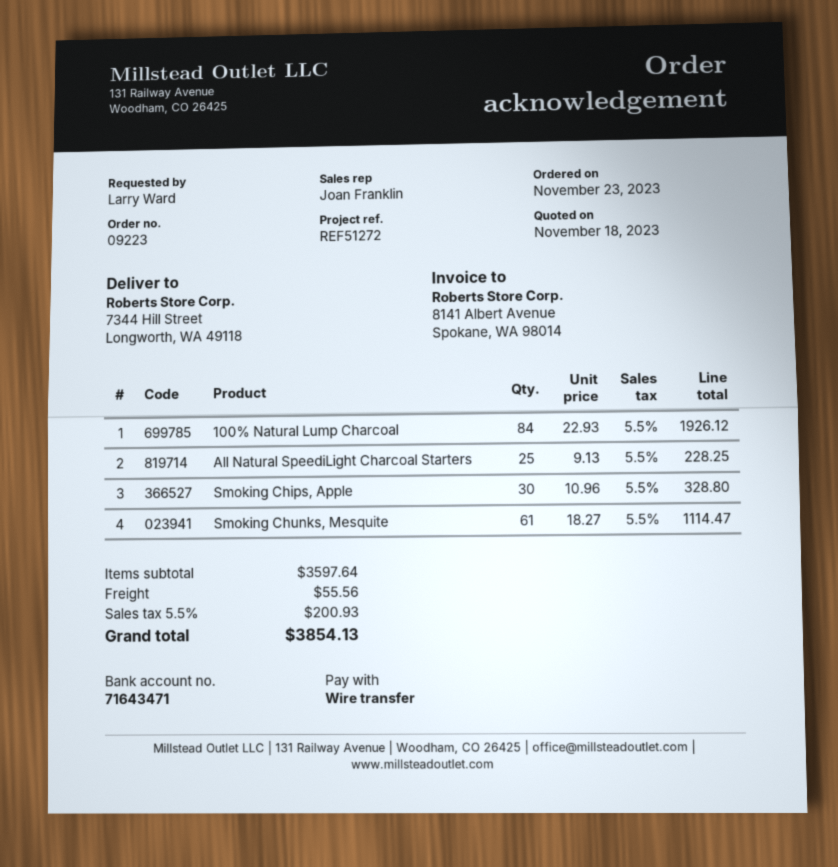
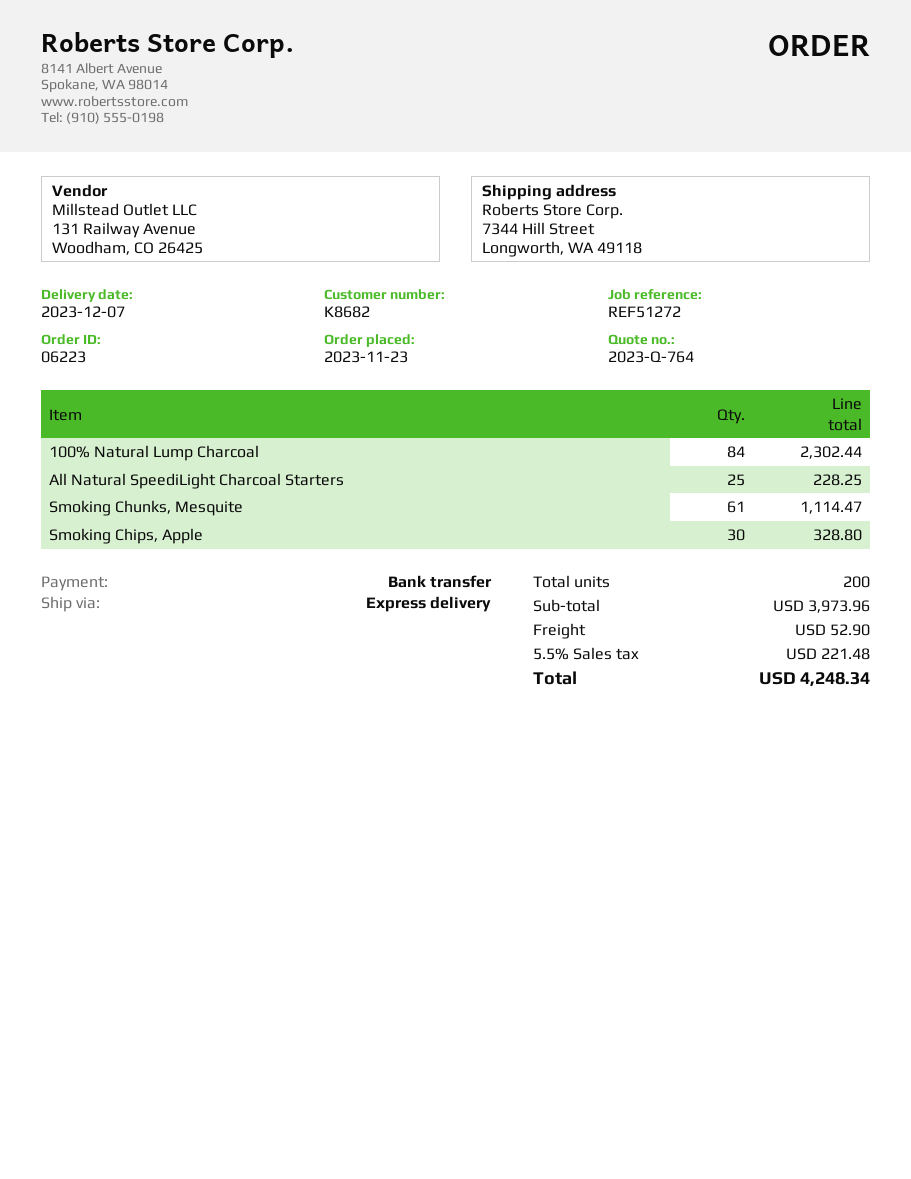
order number: 09223 -> 06223
100% Natural Lump Charcoal: 84 for 1926.12 -> 84 for 2302.44
subtotal: 3597.64 -> 3973.96
shipping: 55.56 -> 52.90
tax: 5.5% = 200.93 -> 5.5% = 221.48
total: 3854.13 -> 4248.34

